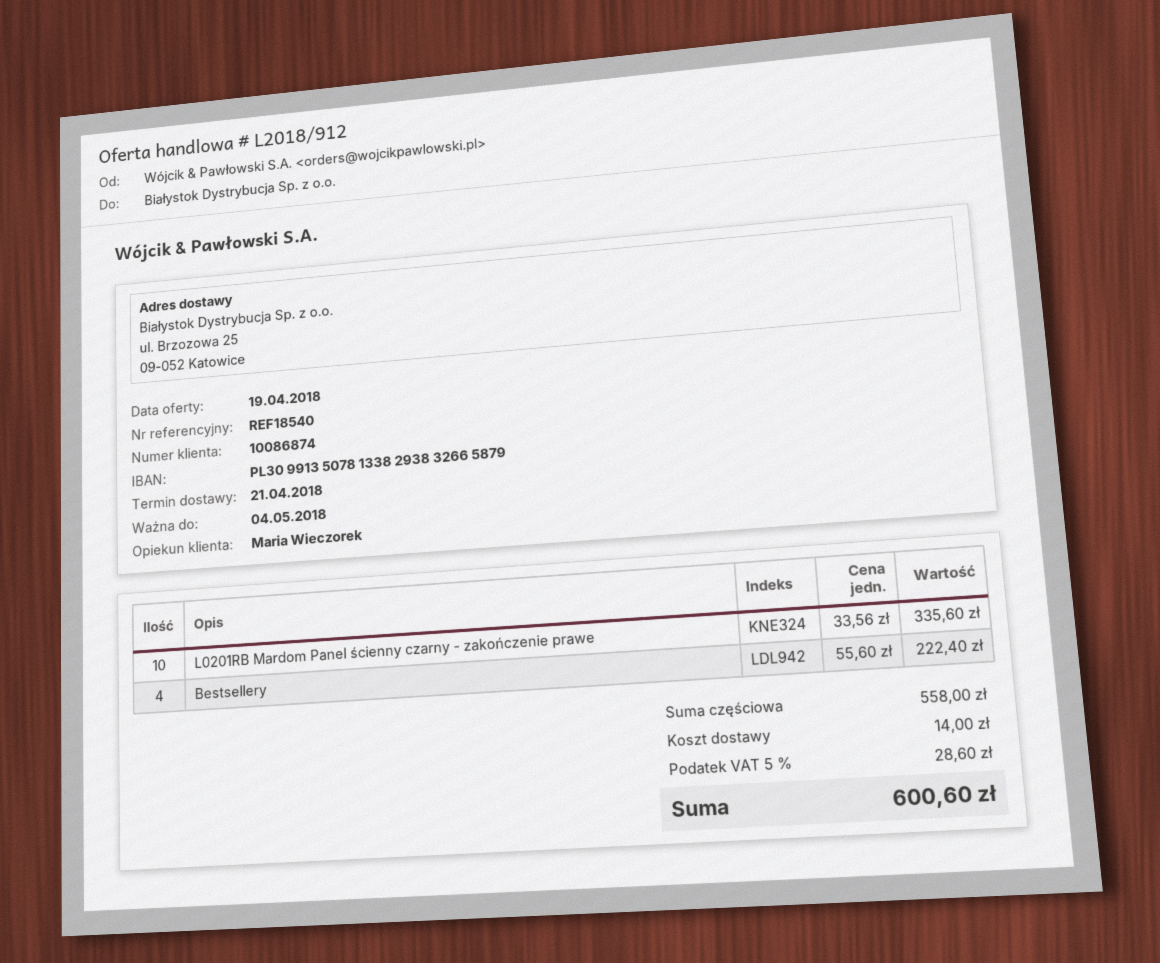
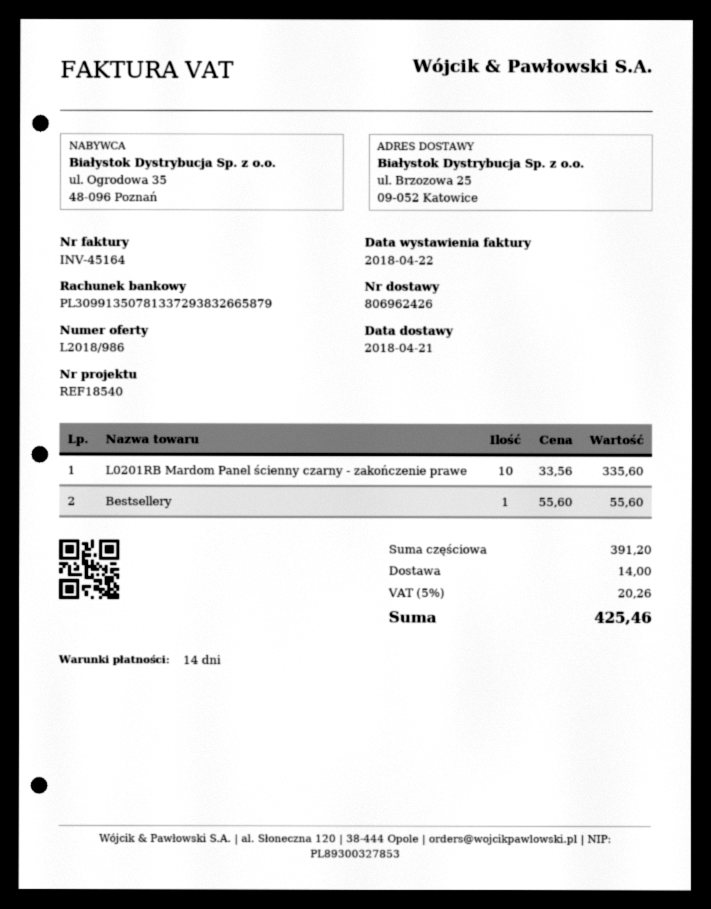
quote number: L2018/912 -> L2018/986
bank account: PL30991350781338293832665879 -> PL30991350781337293832665879
Bestsellery: 4 x 55.60 = 222.40 -> 1 x 55.60 = 55.60
subtotal: 558.00 -> 391.20
tax: 5% = 28.60 -> 5% = 20.26
total: 600.60 -> 425.46

